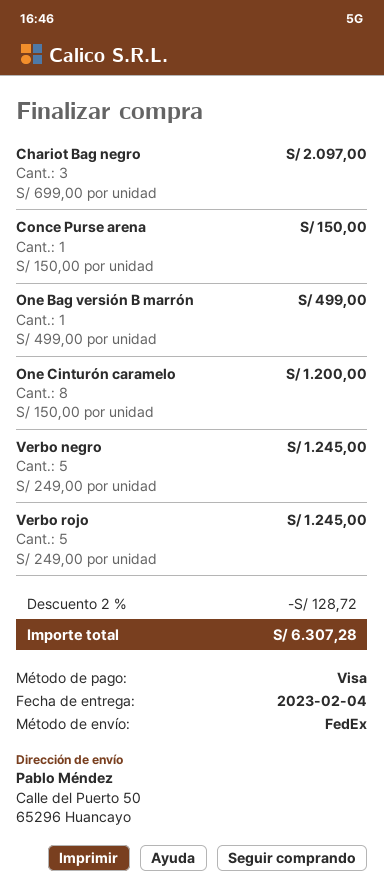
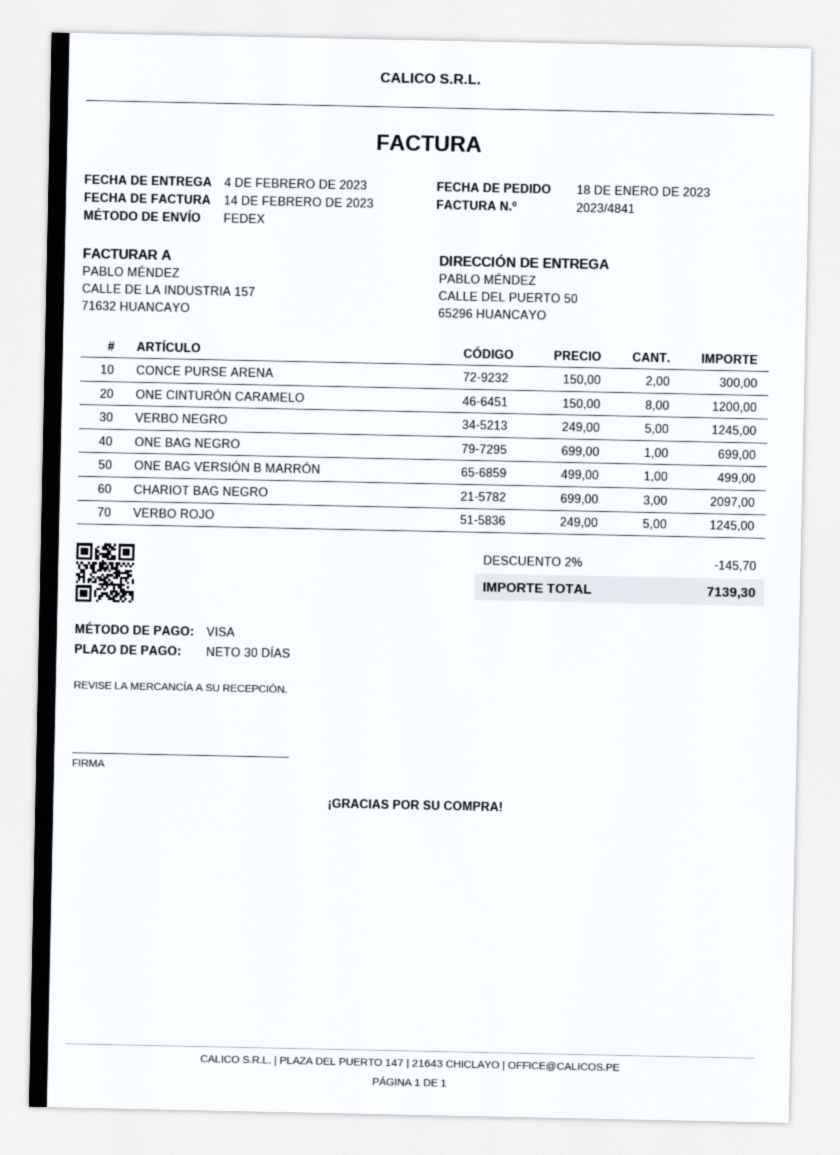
Conce Purse arena: 1 x 150.00 = 150.00 -> 2 x 150.00 = 300.00
ONE BAG NEGRO: none -> 1 x 699.00 = 699.00
discount: 2% = 128.72 -> 2% = 145.70
total: 6307.28 -> 7139.30

